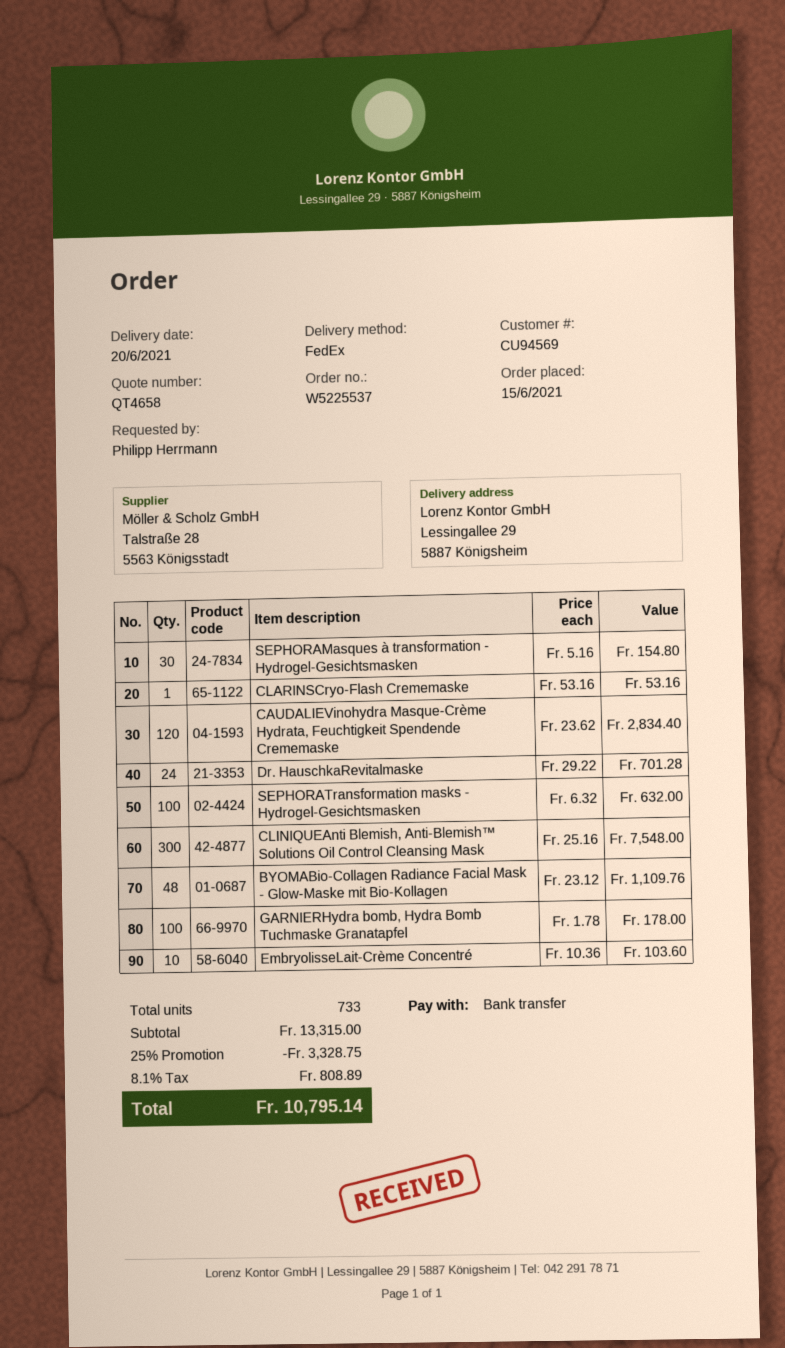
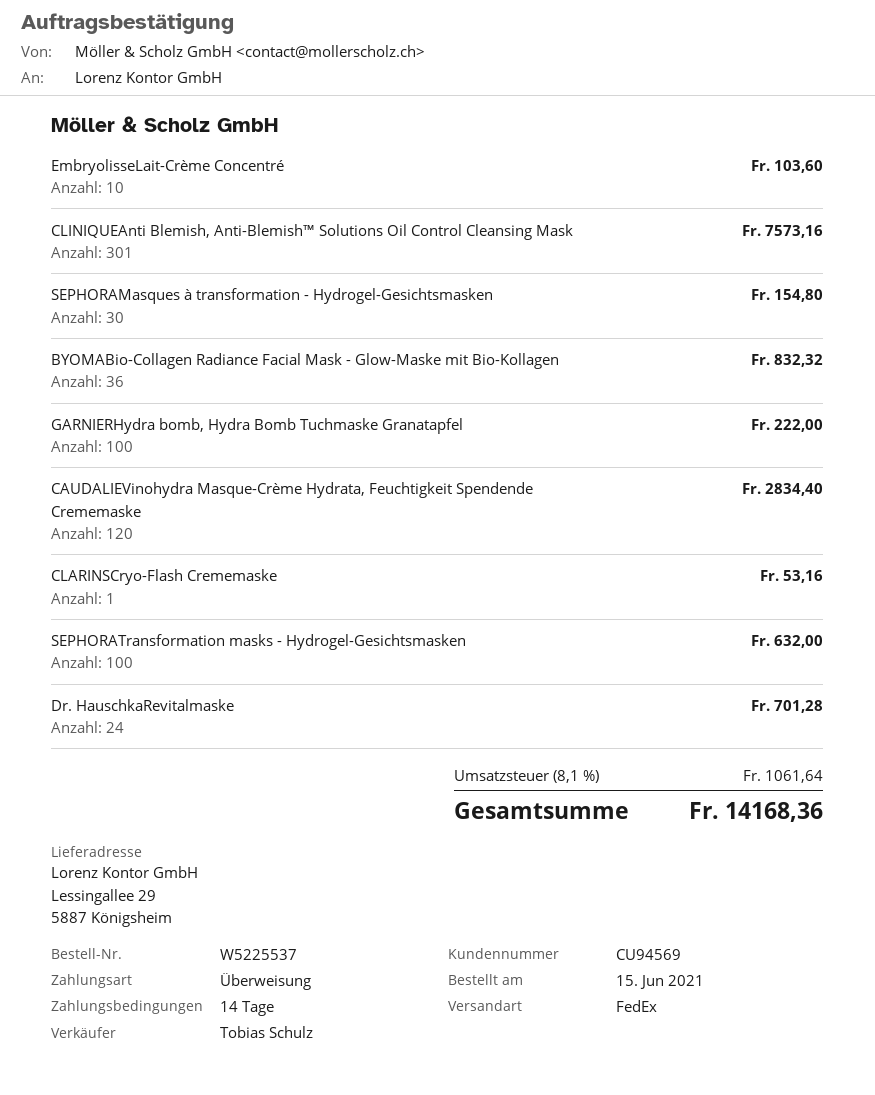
CLINIQUEAnti Blemish, Anti-Blemish™ Solutions Oil Control Cleansing Mask: 300 for 7548.00 -> 301 for 7573.16
BYOMABio-Collagen Radiance Facial Mask - Glow-Maske mit Bio-Kollagen: 48 for 1109.76 -> 36 for 832.32
GARNIERHydra bomb, Hydra Bomb Tuchmaske Granatapfel: 100 for 178.00 -> 100 for 222.00
discount: 25% = 3328.75 -> none
tax: 8.1% = 808.89 -> 8.1% = 1061.64
total: 10795.14 -> 14168.36

